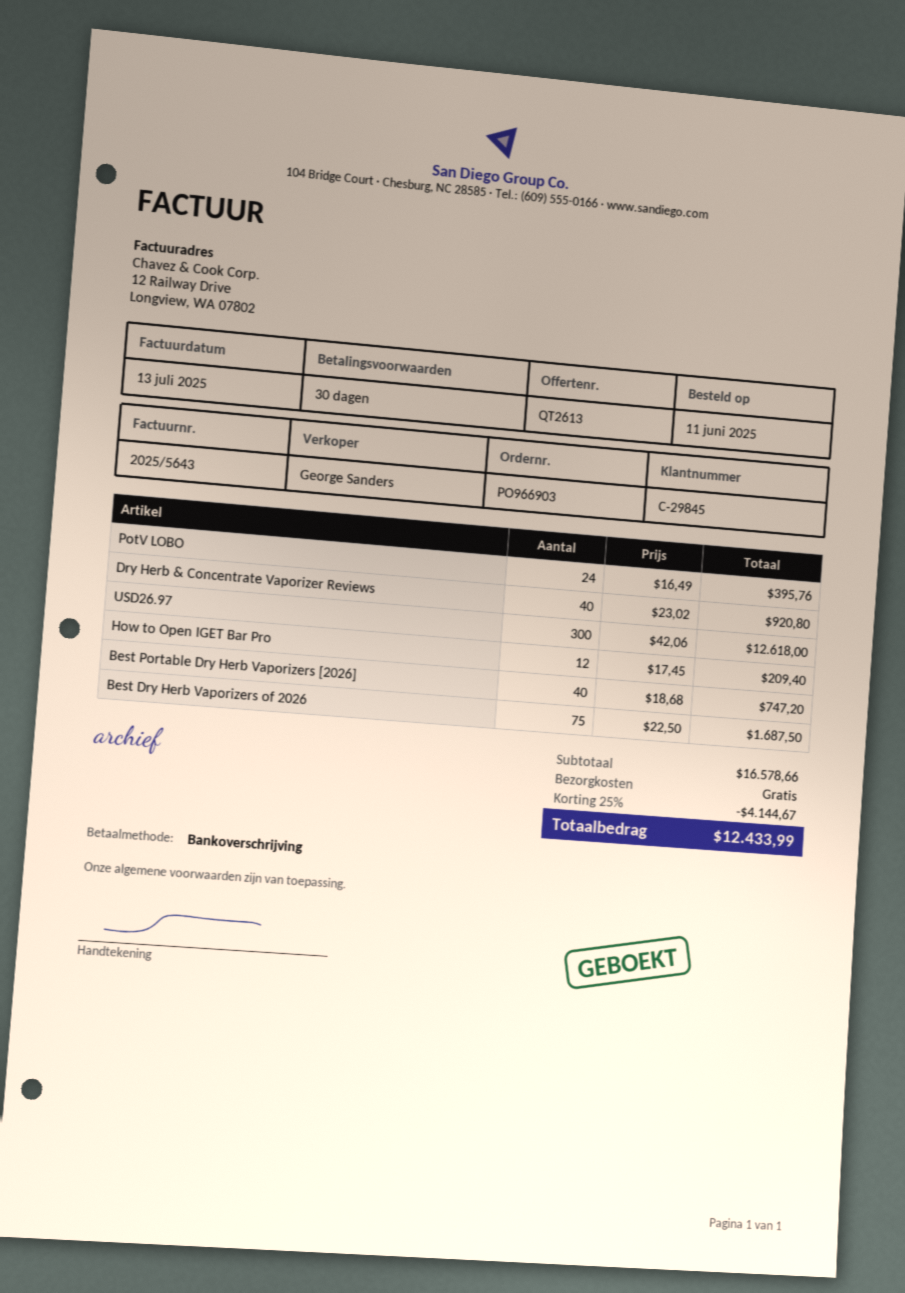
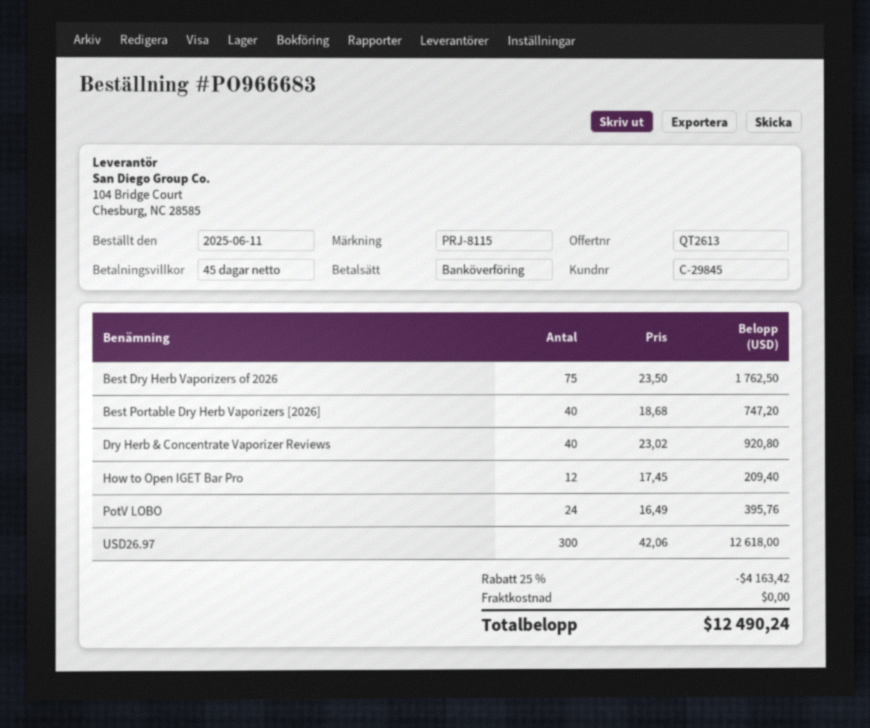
order number: PO966903 -> PO966683
payment terms: 30 days -> 45 days
Best Dry Herb Vaporizers of 2026: 75 x 22.50 = 1687.50 -> 75 x 23.50 = 1762.50
discount: 25% = 4144.67 -> 25% = 4163.42
total: 12433.99 -> 12490.24

